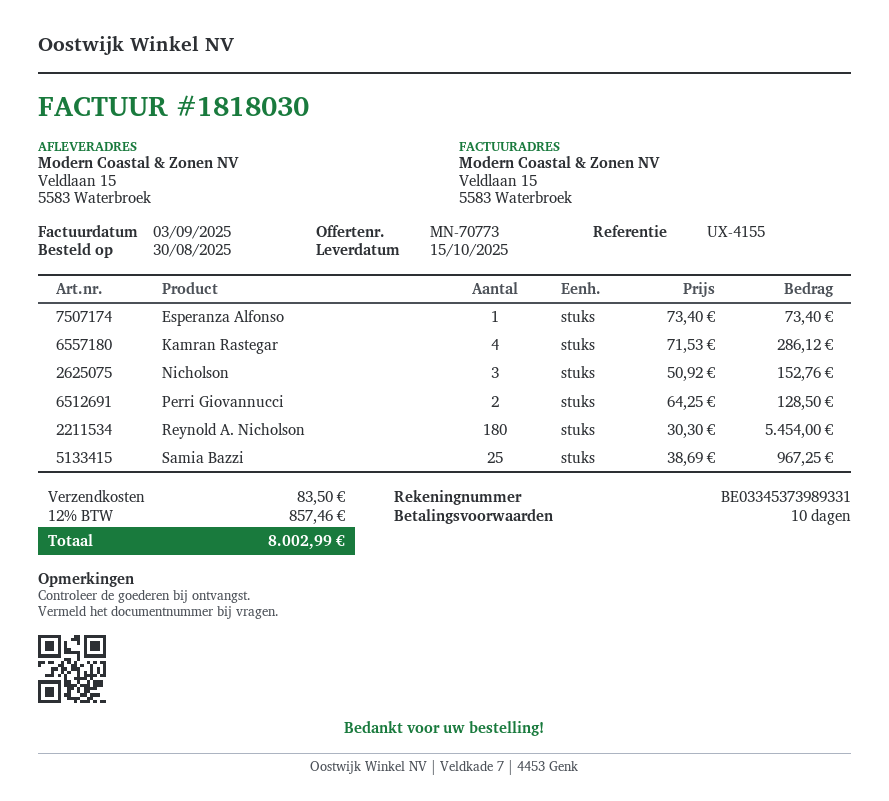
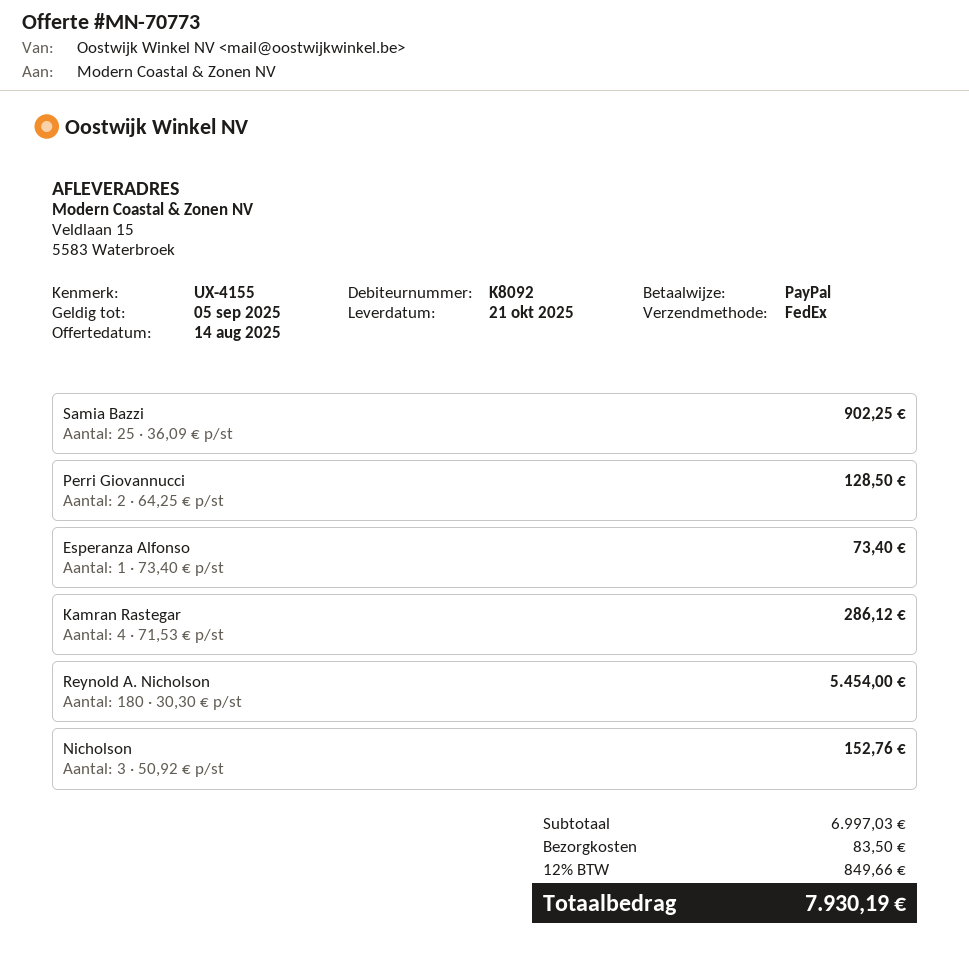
delivery date: 2025-10-15 -> 2025-10-21
Samia Bazzi: 25 x 38.69 = 967.25 -> 25 x 36.09 = 902.25
tax: 12% = 857.46 -> 12% = 849.66
total: 8002.99 -> 7930.19

